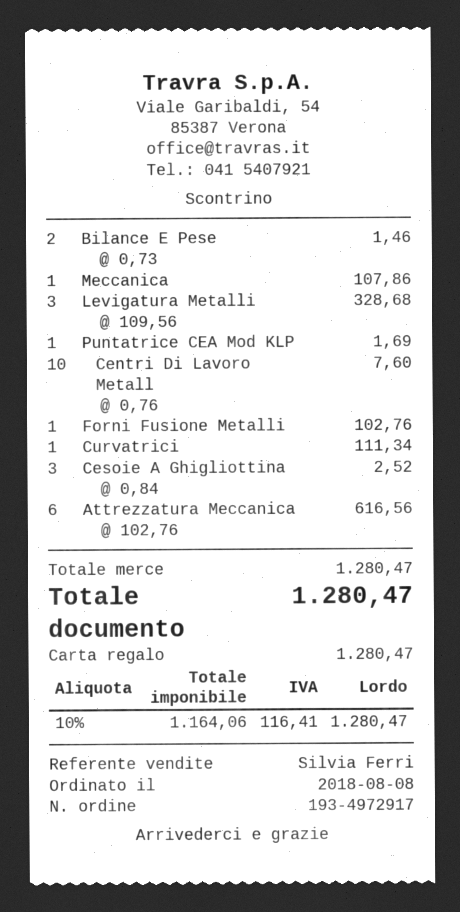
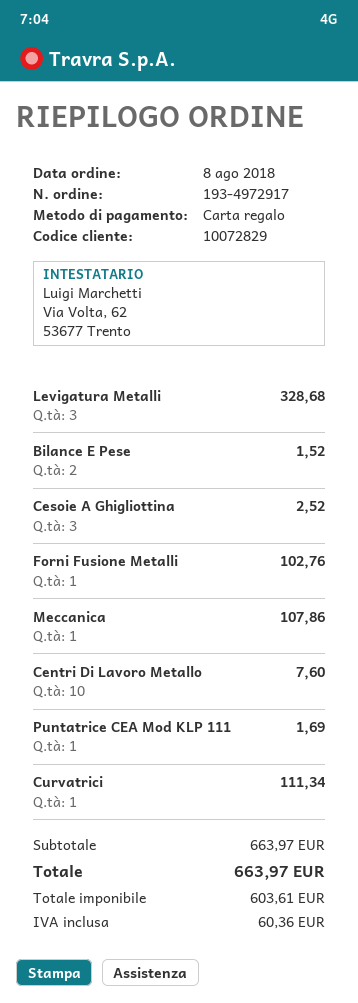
Bilance E Pese: 2 for 1.46 -> 2 for 1.52
Attrezzatura Meccanica: 6 for 616.56 -> none
subtotal: 1280.47 -> 663.97
net: 1164.06 -> 603.61
tax: 116.41 -> 60.36
total: 1280.47 -> 663.97

